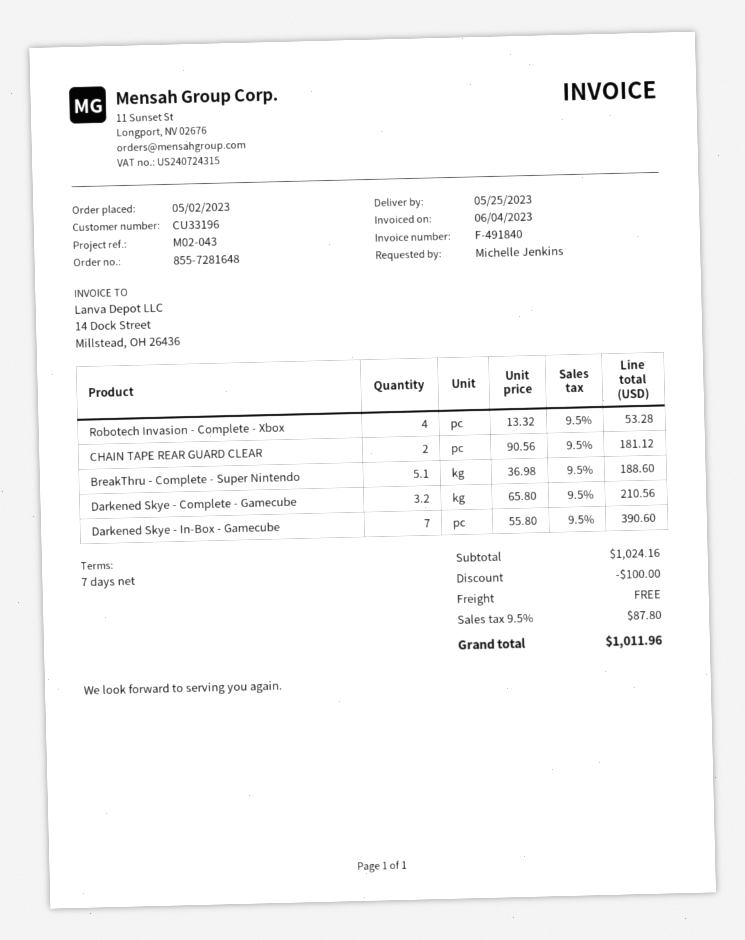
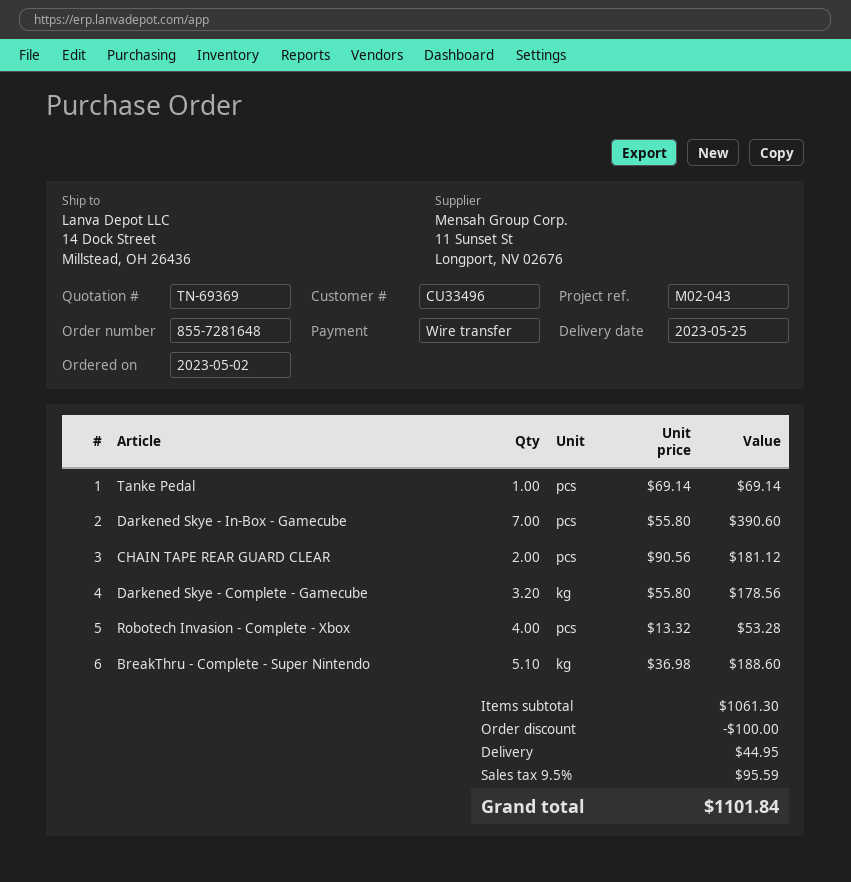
customer number: CU33196 -> CU33496
Darkened Skye - Complete - Gamecube: 3.2 x 65.80 = 210.56 -> 3.2 x 55.80 = 178.56
Tanke Pedal: none -> 1 x 69.14 = 69.14
subtotal: 1024.16 -> 1061.30
shipping: 0.00 -> 44.95
tax: 9.5% = 87.80 -> 9.5% = 95.59
total: 1011.96 -> 1101.84

